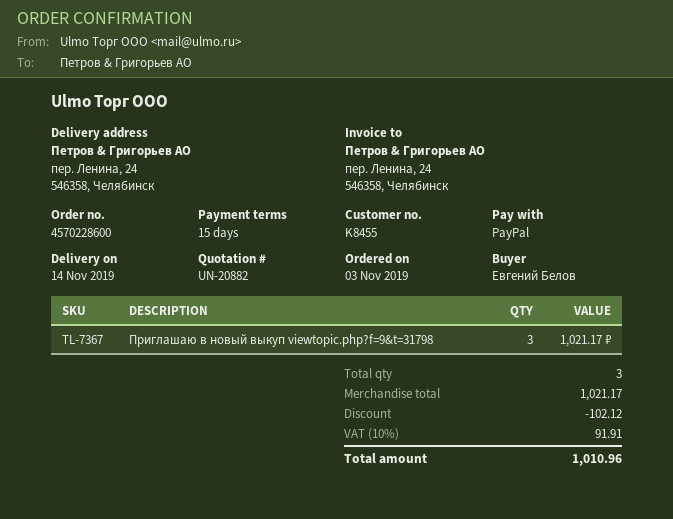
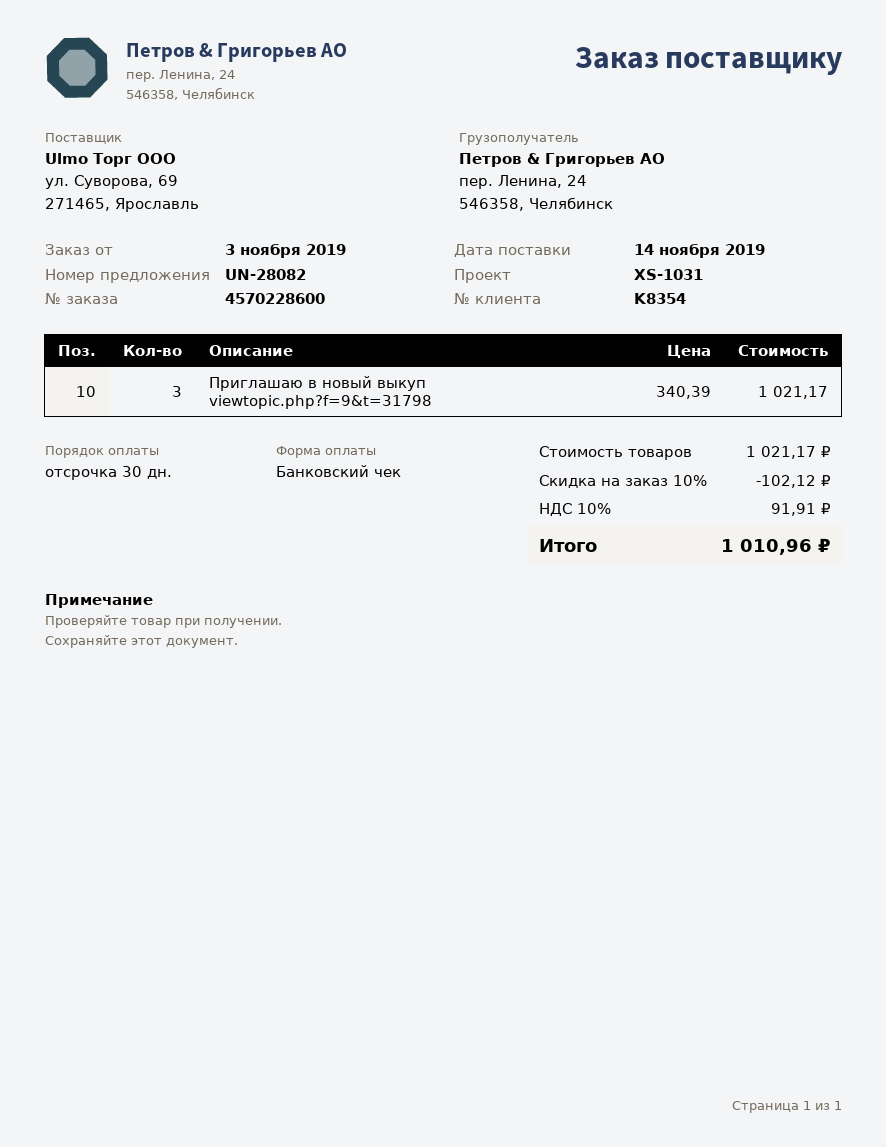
quote number: UN-20882 -> UN-28082
payment terms: 15 days -> 30 days
customer number: K8455 -> K8354
payment method: PayPal -> cheque

